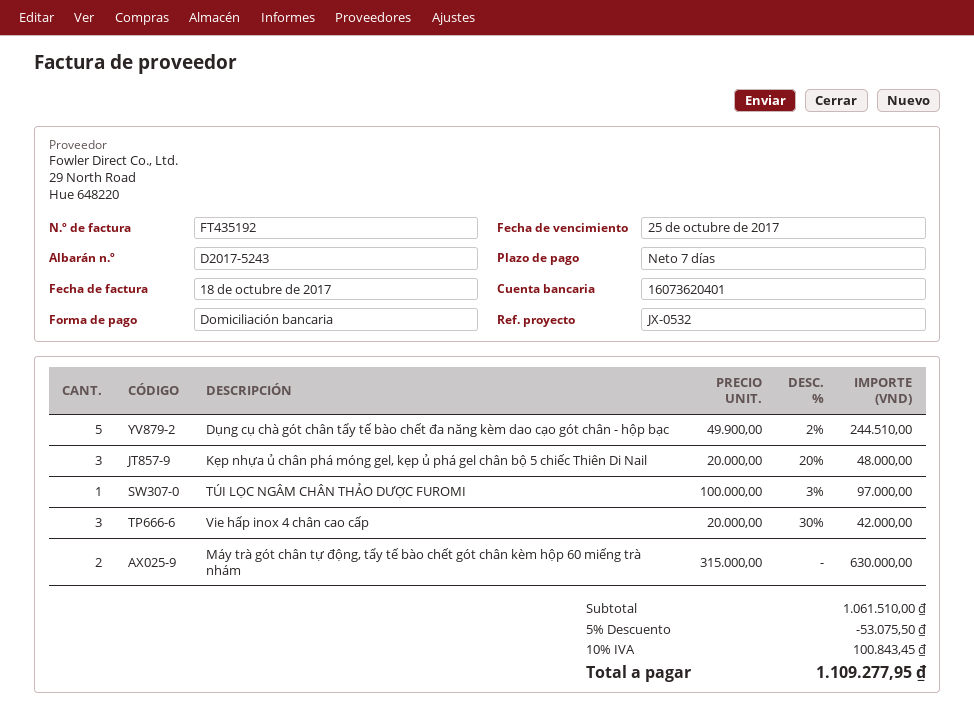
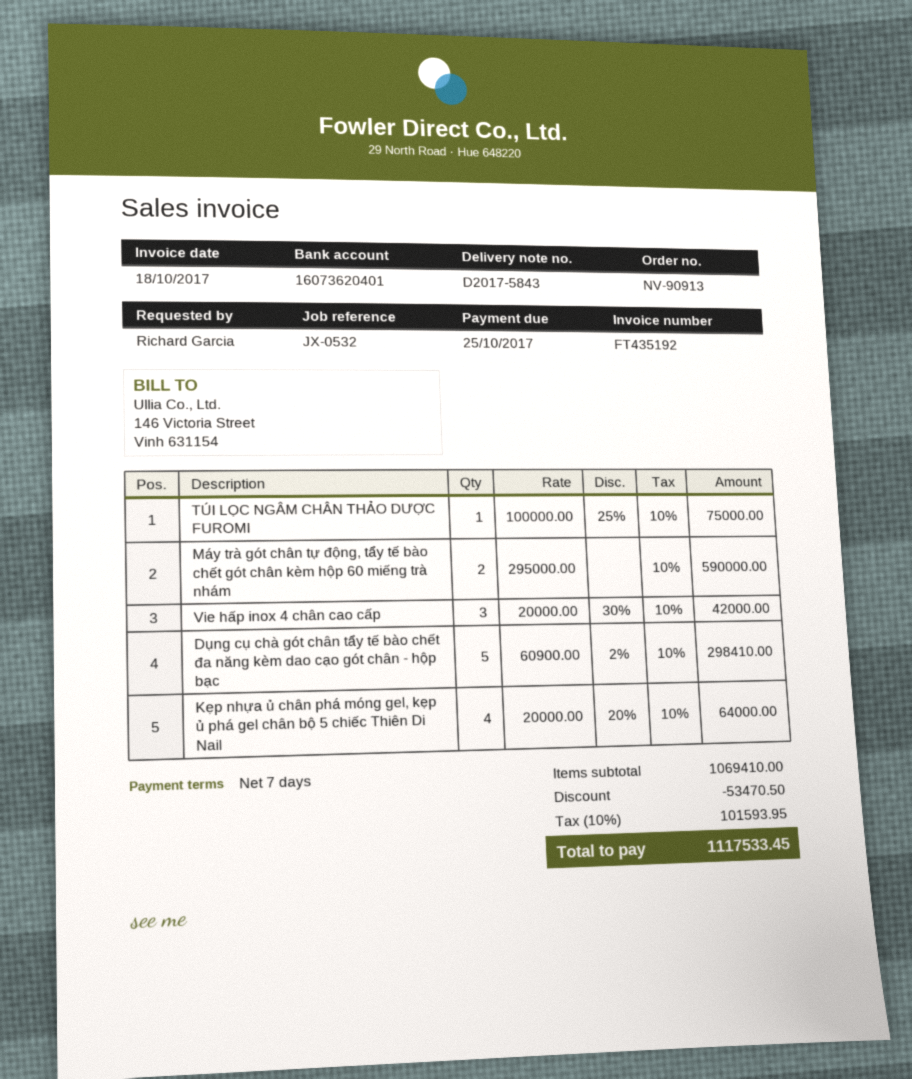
delivery note number: D2017-5243 -> D2017-5843
Dụng cụ chà gót chân tẩy tế bào chết đa năng kèm dao cạo gót chân - hộp bạc: 5 x 49900.00 - 2% = 244510.00 -> 5 x 60900.00 - 2% = 298410.00
Kẹp nhựa ủ chân phá móng gel, kẹp ủ phá gel chân bộ 5 chiếc Thiên Di Nail: 3 x 20000.00 - 20% = 48000.00 -> 4 x 20000.00 - 20% = 64000.00
TÚI LỌC NGÂM CHÂN THẢO DƯỢC FUROMI: 1 x 100000.00 - 3% = 97000.00 -> 1 x 100000.00 - 25% = 75000.00
Máy trà gót chân tự động, tẩy tế bào chết gót chân kèm hộp 60 miếng trà nhám: 2 x 315000.00 = 630000.00 -> 2 x 295000.00 = 590000.00
subtotal: 1061510.00 -> 1069410.00
discount: 53075.50 -> 53470.50
tax: 10% = 100843.45 -> 10% = 101593.95
total: 1109277.95 -> 1117533.45

